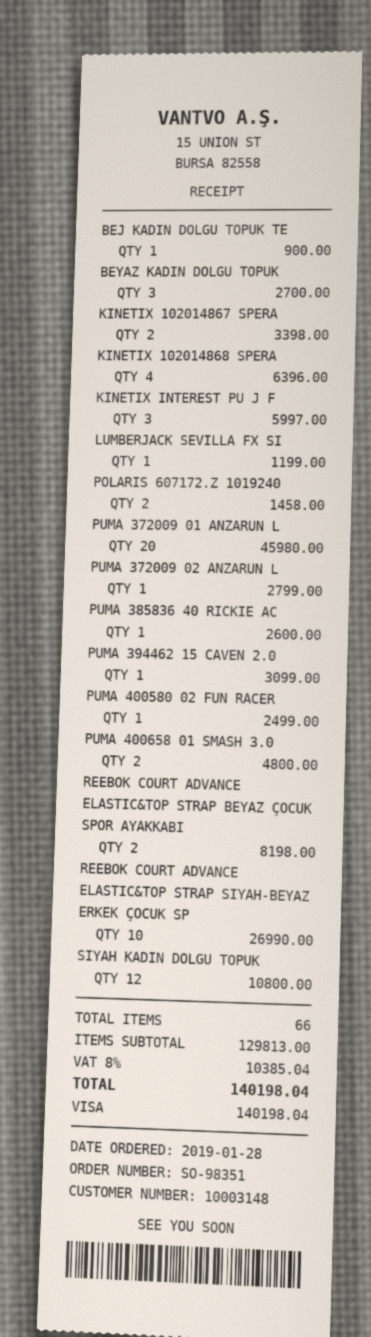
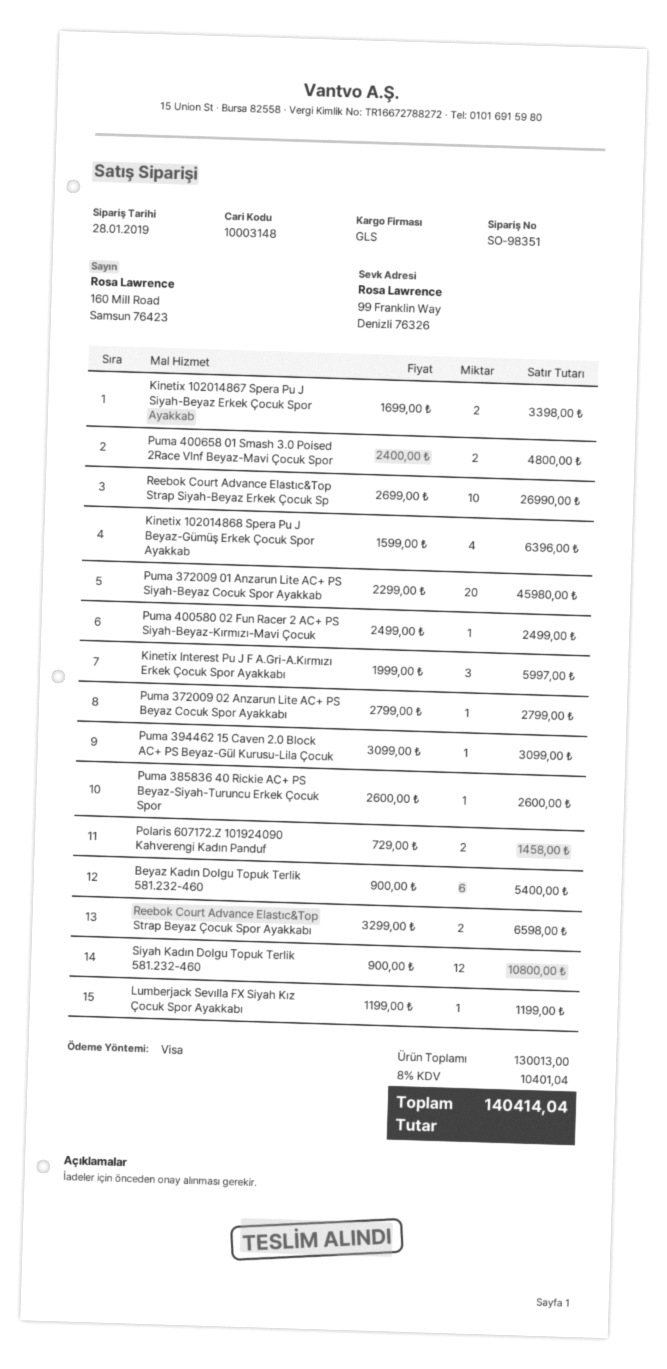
BEJ KADIN DOLGU TOPUK TE: 1 for 900.00 -> none
BEYAZ KADIN DOLGU TOPUK: 3 for 2700.00 -> 6 for 5400.00
REEBOK COURT ADVANCE ELASTIC&TOP STRAP BEYAZ ÇOCUK SPOR AYAKKABI: 2 for 8198.00 -> 2 for 6598.00
subtotal: 129813.00 -> 130013.00
tax: 8% = 10385.04 -> 8% = 10401.04
total: 140198.04 -> 140414.04

